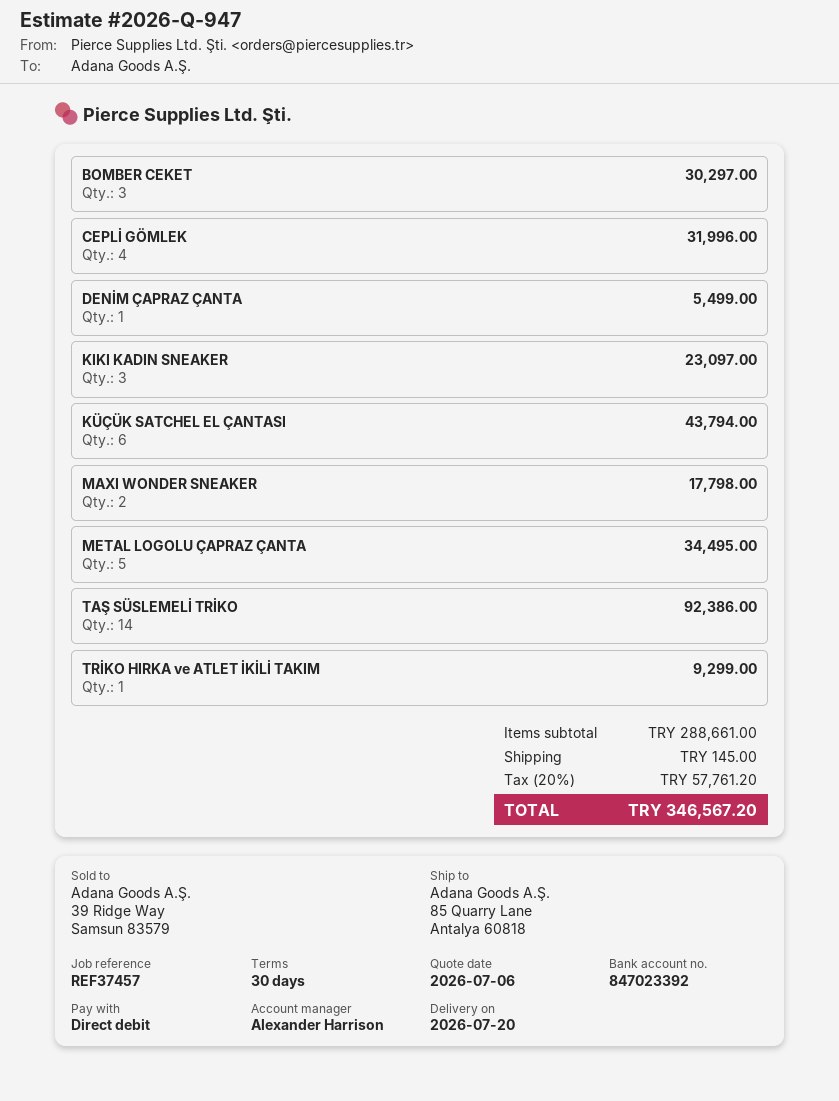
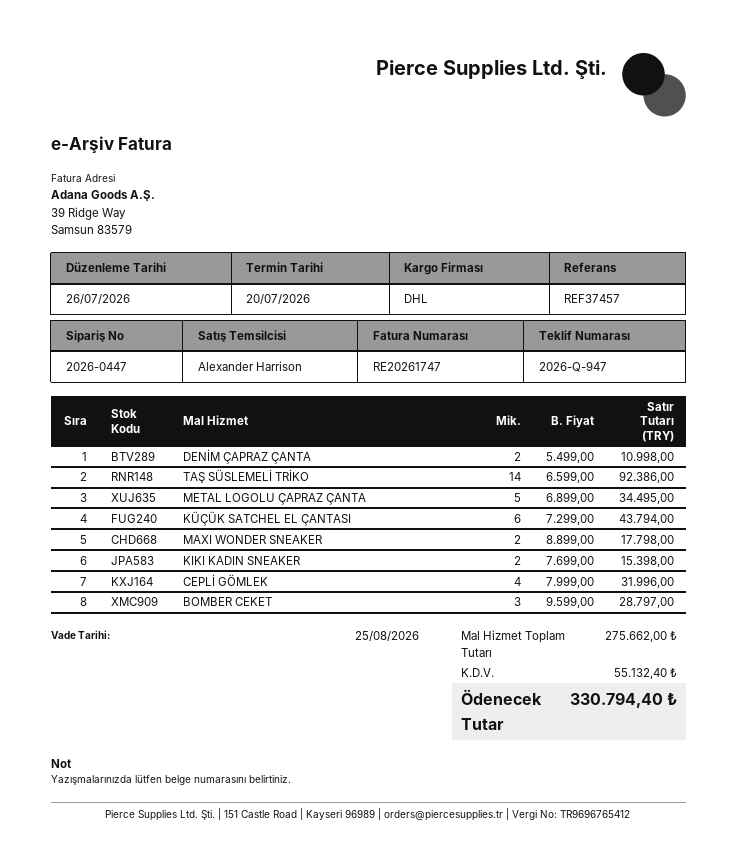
BOMBER CEKET: 3 for 30297.00 -> 3 for 28797.00
DENİM ÇAPRAZ ÇANTA: 1 for 5499.00 -> 2 for 10998.00
KIKI KADIN SNEAKER: 3 for 23097.00 -> 2 for 15398.00
TRİKO HIRKA ve ATLET İKİLİ TAKIM: 1 for 9299.00 -> none
subtotal: 288661.00 -> 275662.00
shipping: 145.00 -> none
tax: 57761.20 -> 55132.40
total: 346567.20 -> 330794.40

